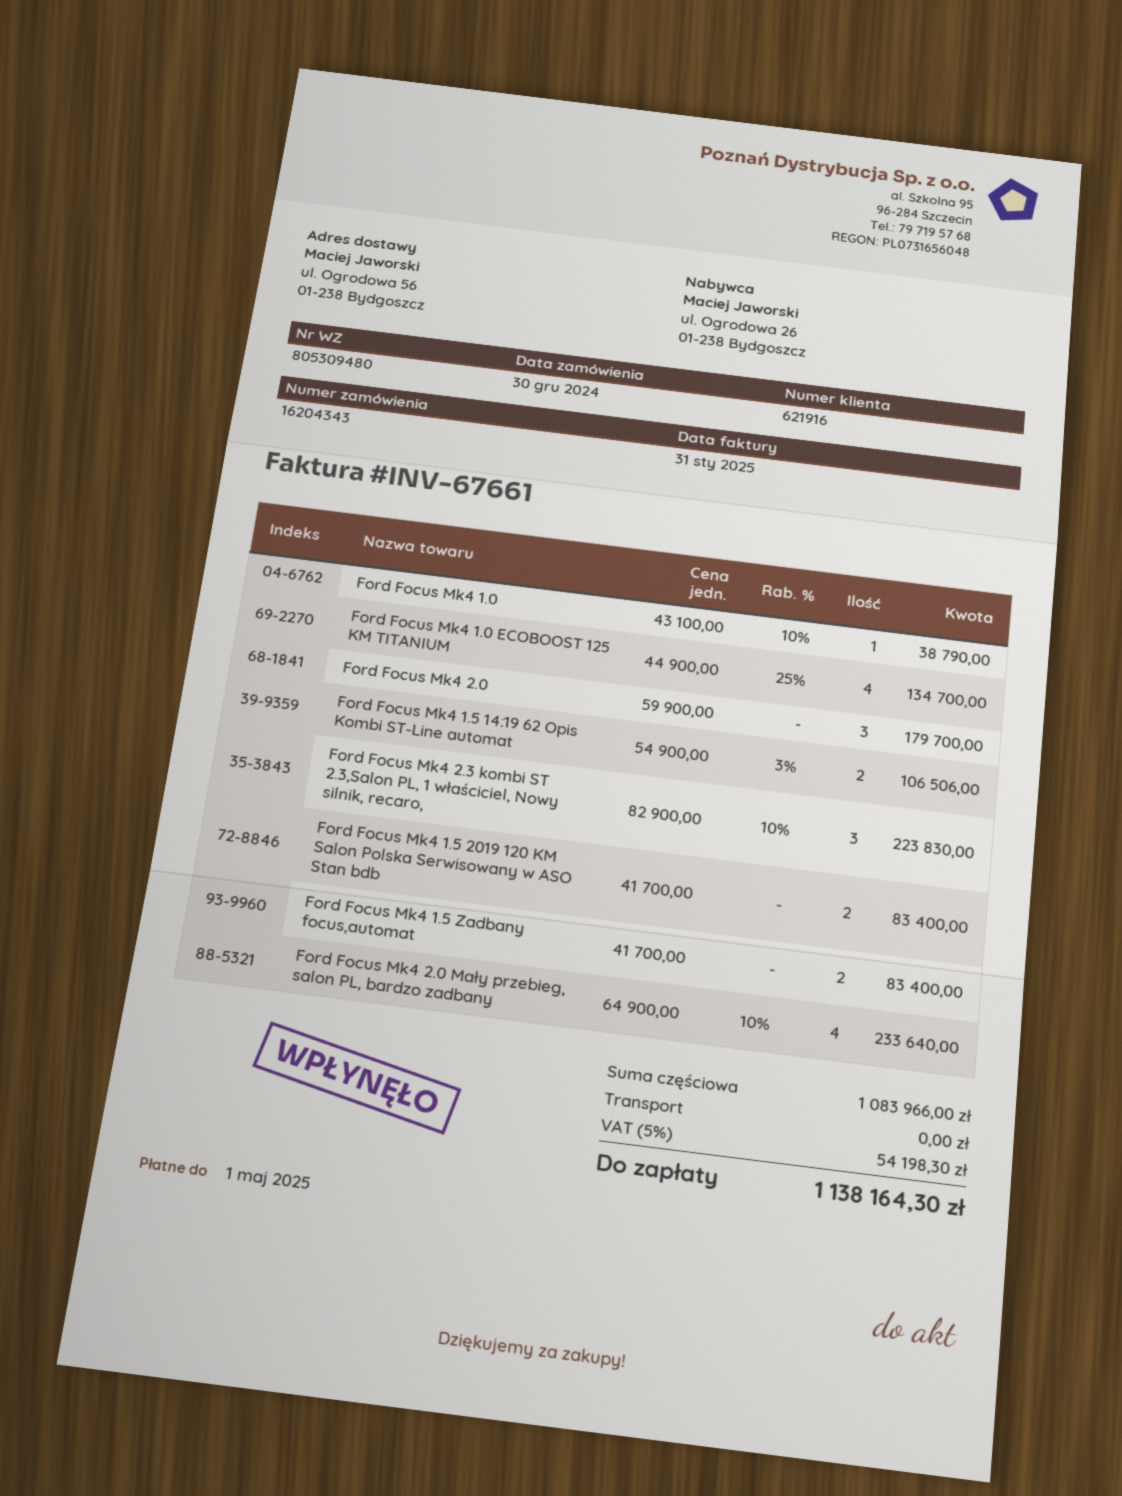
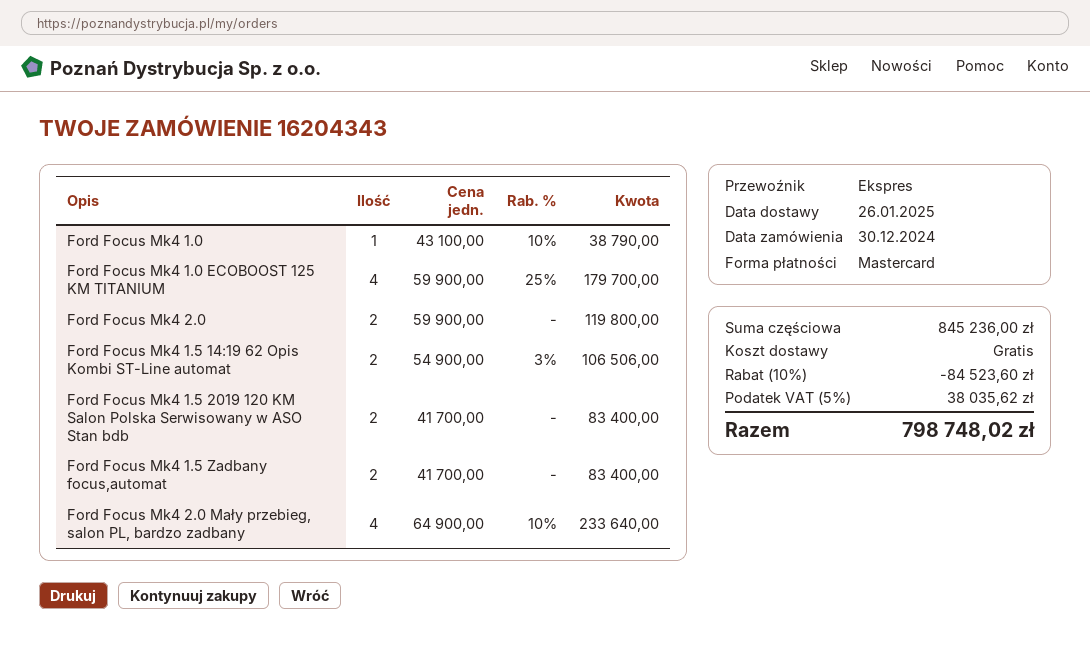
Ford Focus Mk4 1.0 ECOBOOST 125 KM TITANIUM: 4 x 44900.00 - 25% = 134700.00 -> 4 x 59900.00 - 25% = 179700.00
Ford Focus Mk4 2.0: 3 x 59900.00 = 179700.00 -> 2 x 59900.00 = 119800.00
Ford Focus Mk4 2.3 kombi ST 2.3,Salon PL, 1 właściciel, Nowy silnik, recaro,: 3 x 82900.00 - 10% = 223830.00 -> none
subtotal: 1083966.00 -> 845236.00
discount: none -> 10% = 84523.60
tax: 5% = 54198.30 -> 5% = 38035.62
total: 1138164.30 -> 798748.02

